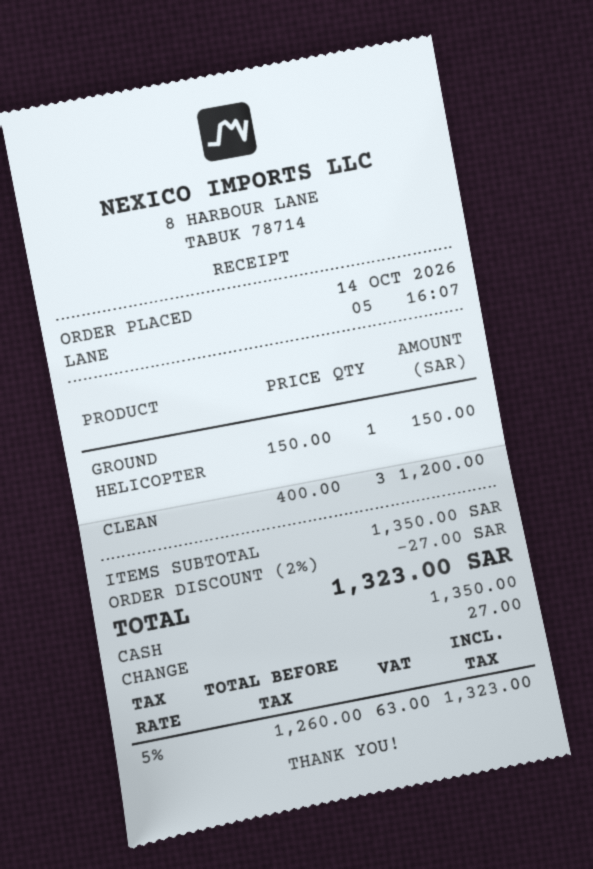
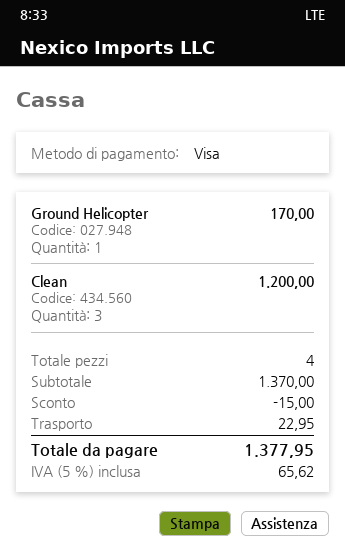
payment method: cash -> Visa
GROUND HELICOPTER: 1 for 150.00 -> 1 for 170.00
subtotal: 1350.00 -> 1370.00
discount: 27.00 -> 15.00
shipping: none -> 22.95
tax: 5% = 63.00 -> 5% = 65.62
total: 1323.00 -> 1377.95

